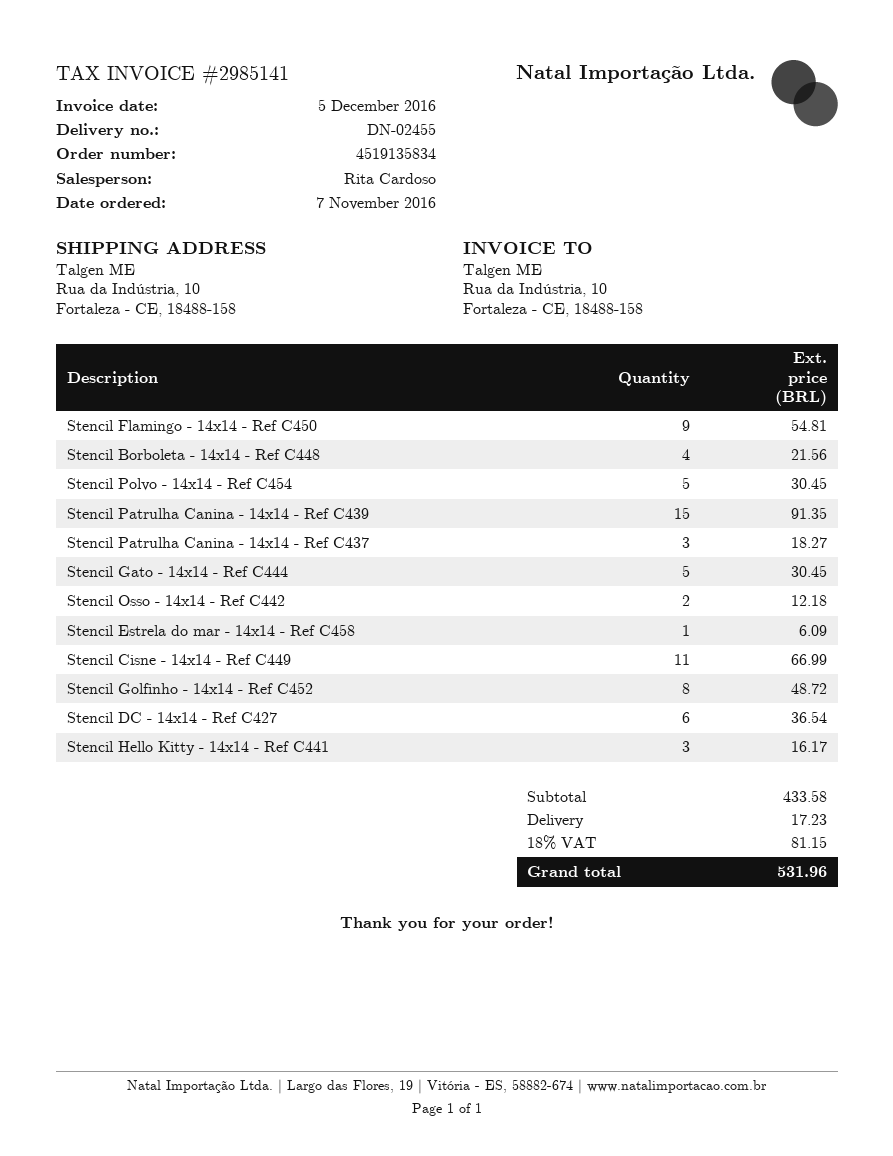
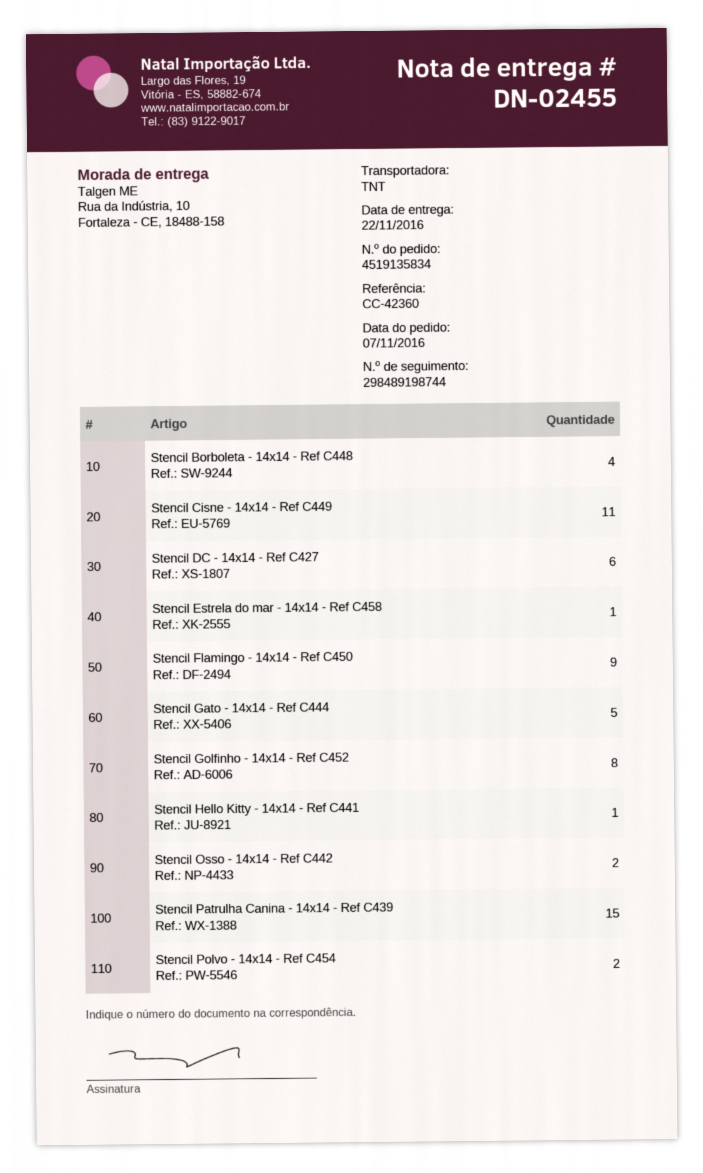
Stencil Polvo - 14x14 - Ref C454: 5 -> 2
Stencil Patrulha Canina - 14x14 - Ref C437: 3 -> none
Stencil Hello Kitty - 14x14 - Ref C441: 3 -> 1

